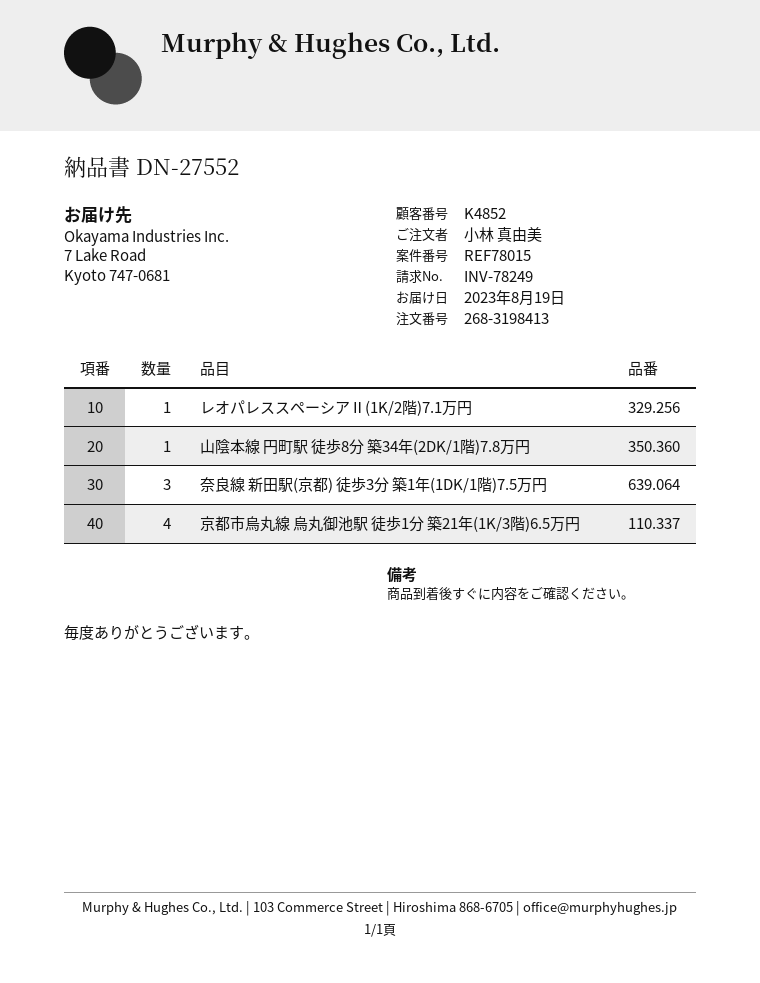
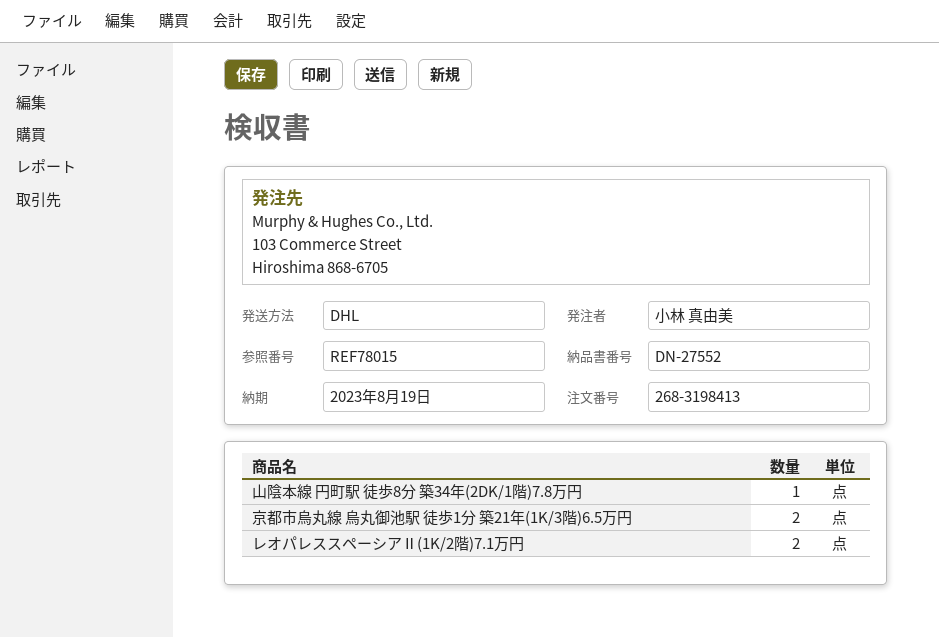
レオパレススペーシアⅡ(1K/2階)7.1万円: 1 -> 2
奈良線 新田駅(京都) 徒歩3分 築1年(1DK/1階)7.5万円: 3 -> none
京都市烏丸線 烏丸御池駅 徒歩1分 築21年(1K/3階)6.5万円: 4 -> 2

